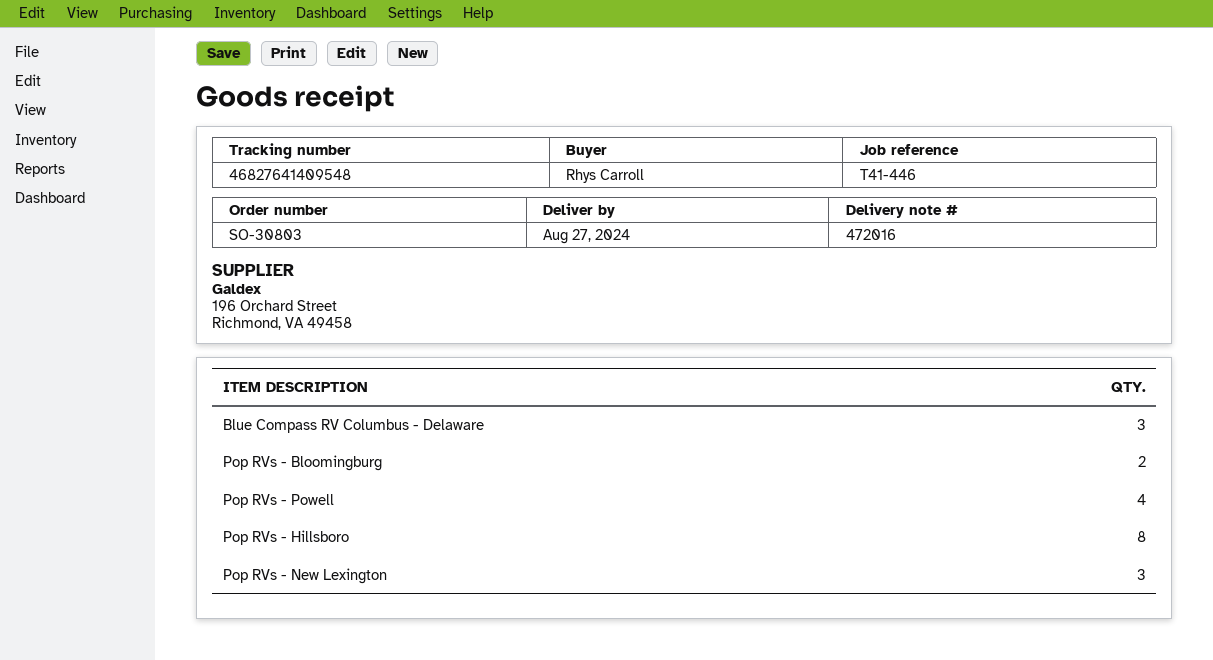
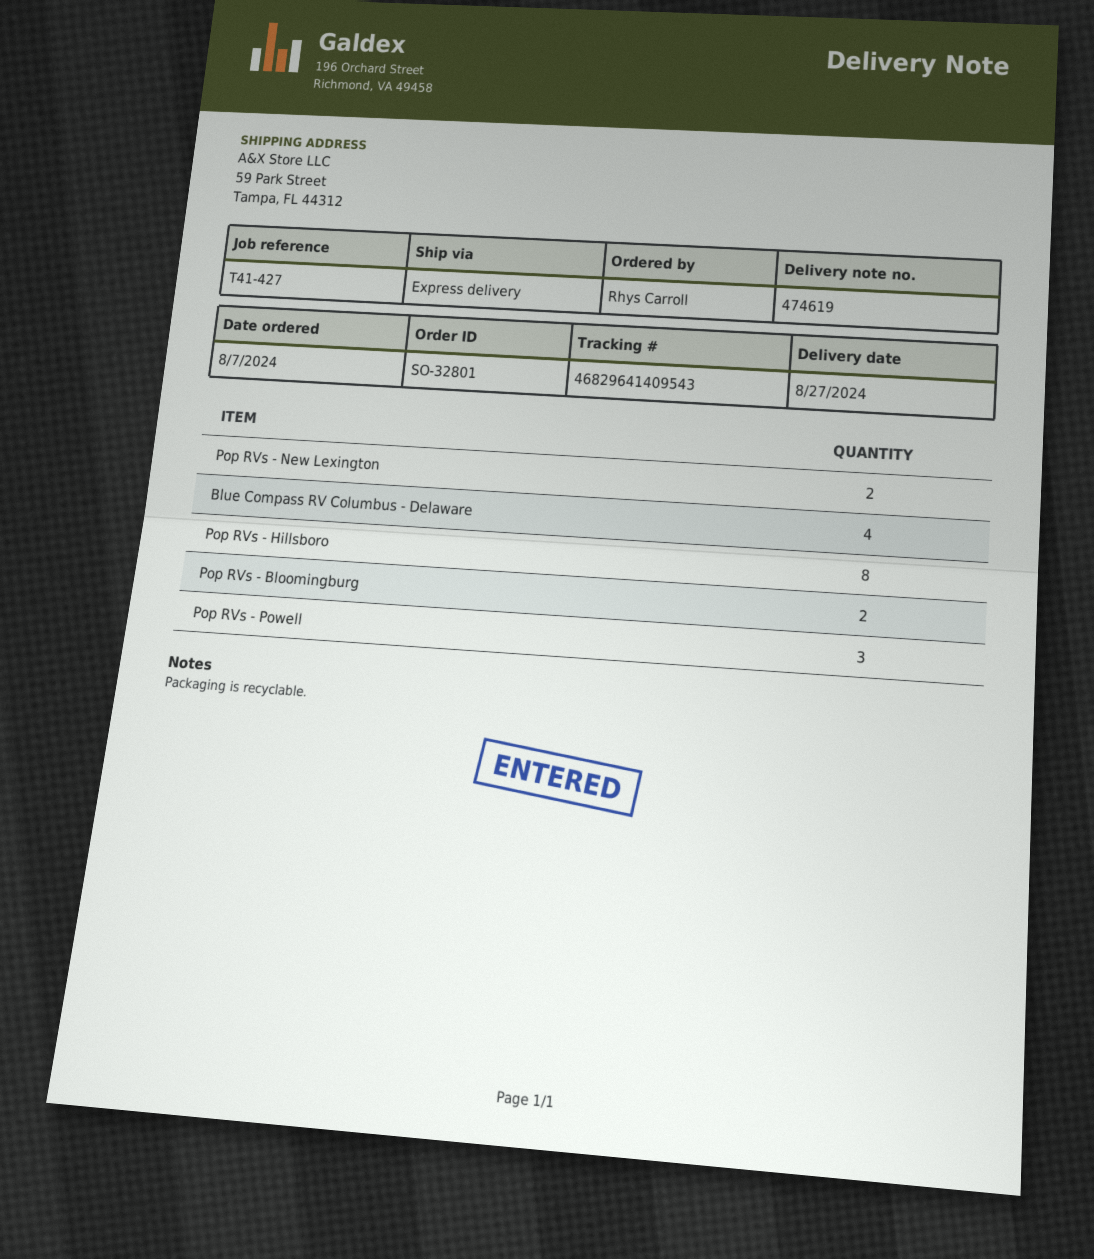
order number: SO-30803 -> SO-32801
delivery note number: 472016 -> 474619
reference: T41-446 -> T41-427
tracking number: 46827641409548 -> 46829641409543
Blue Compass RV Columbus - Delaware: 3 -> 4
Pop RVs - Powell: 4 -> 3
Pop RVs - New Lexington: 3 -> 2

